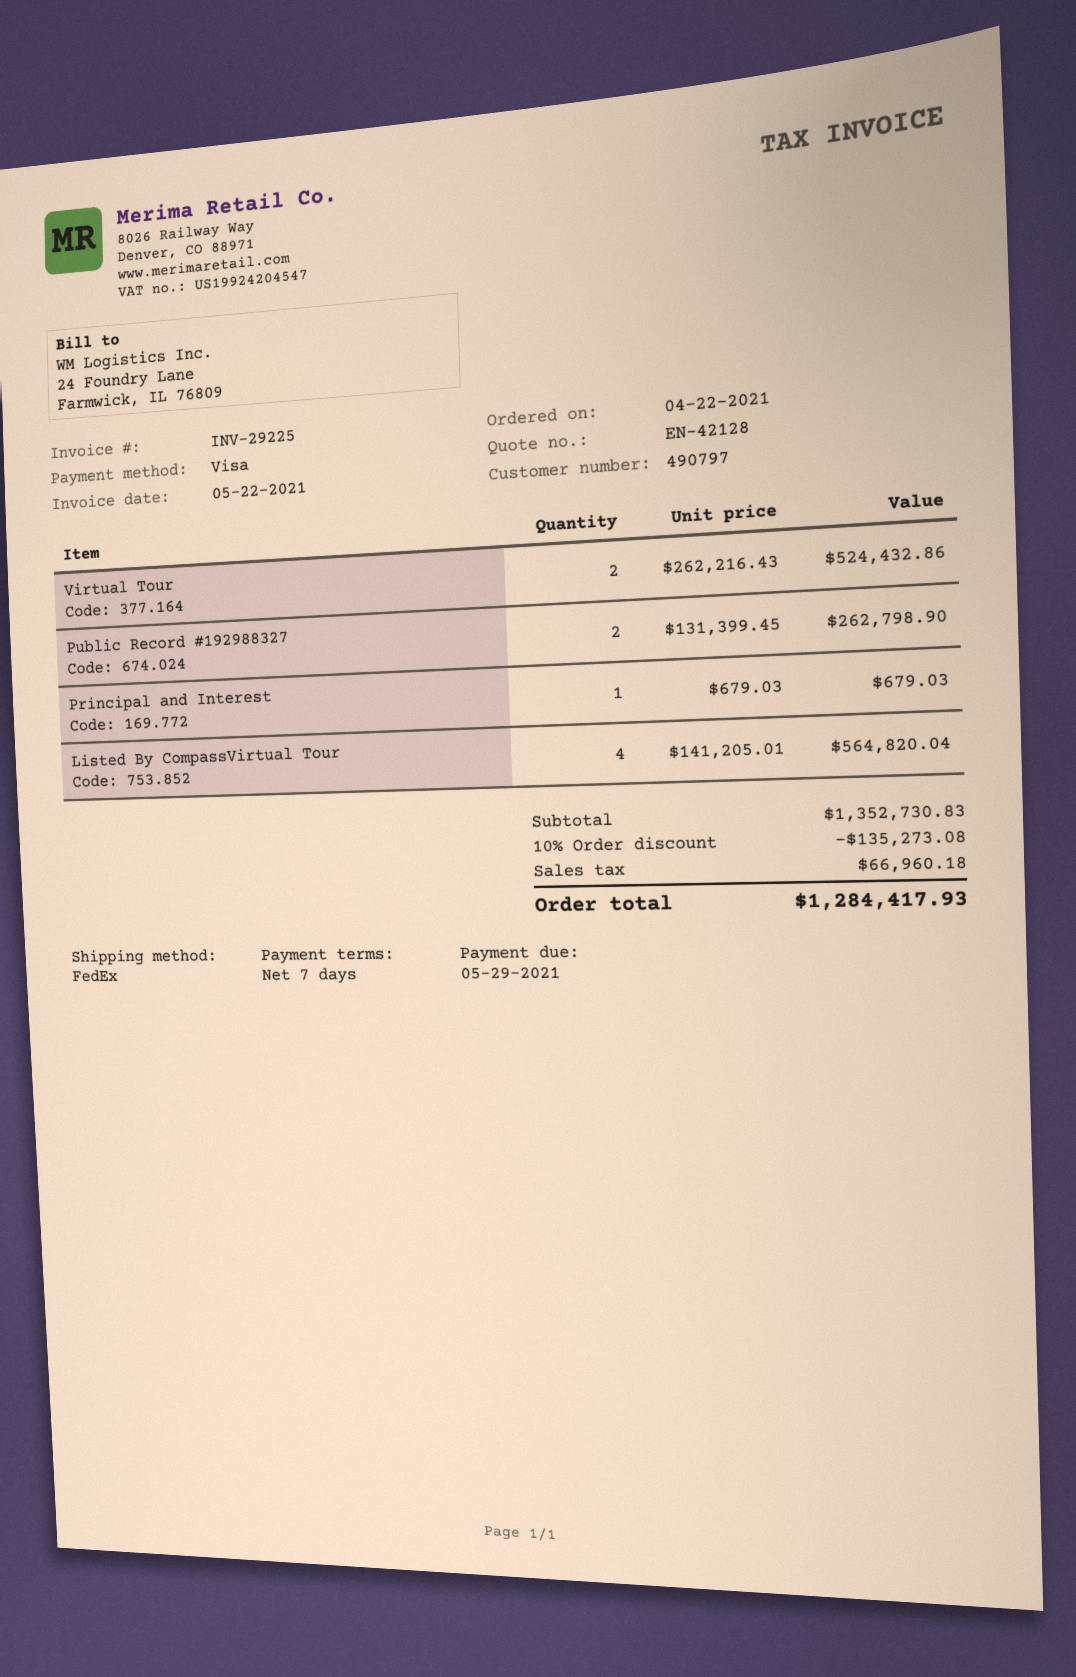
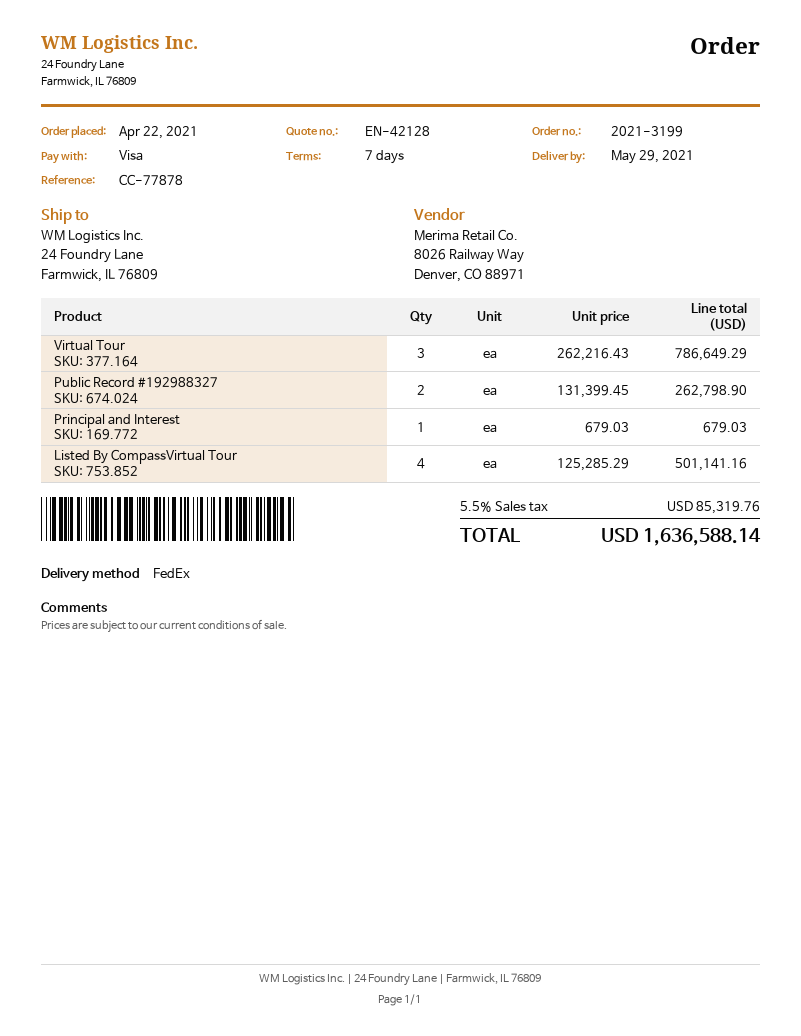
Virtual Tour: 2 x 262216.43 = 524432.86 -> 3 x 262216.43 = 786649.29
Listed By CompassVirtual Tour: 4 x 141205.01 = 564820.04 -> 4 x 125285.29 = 501141.16
discount: 10% = 135273.08 -> none
tax: 66960.18 -> 85319.76
total: 1284417.93 -> 1636588.14

